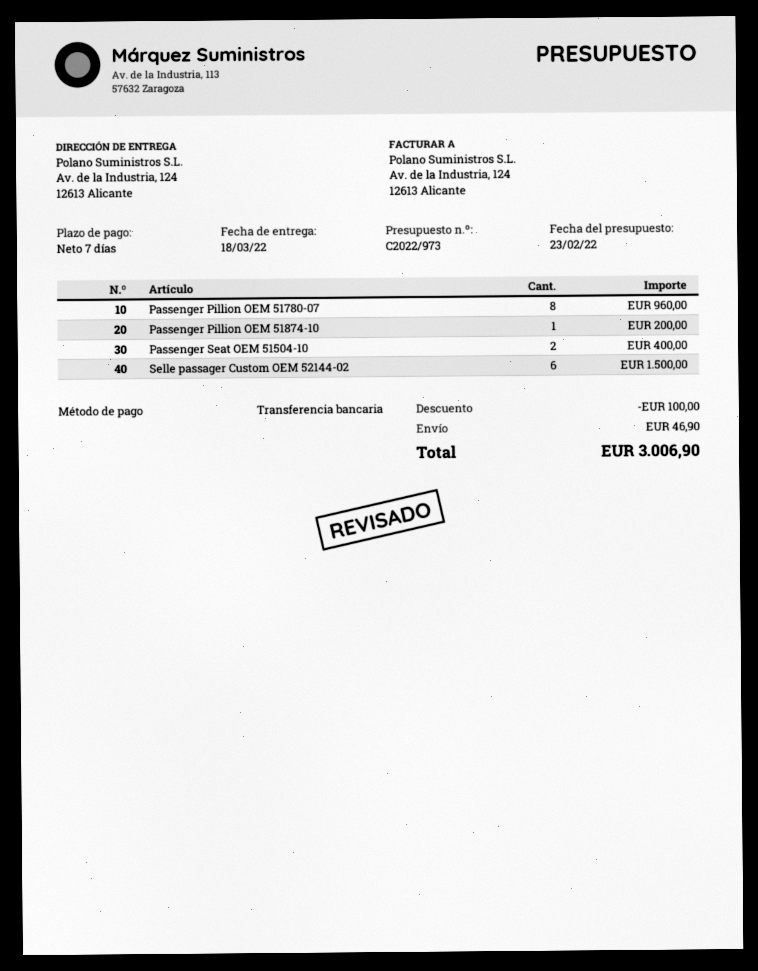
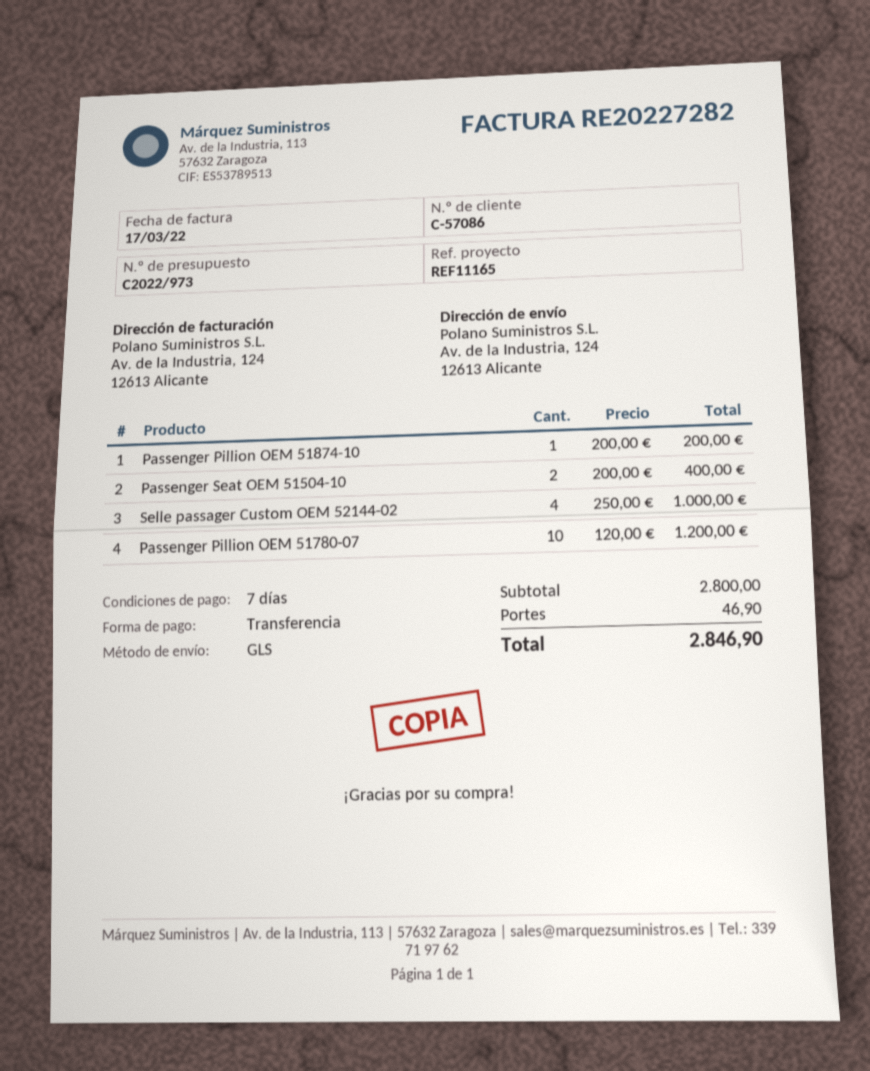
Passenger Pillion OEM 51780-07: 8 for 960.00 -> 10 for 1200.00
Selle passager Custom OEM 52144-02: 6 for 1500.00 -> 4 for 1000.00
discount: 100.00 -> none
total: 3006.90 -> 2846.90

